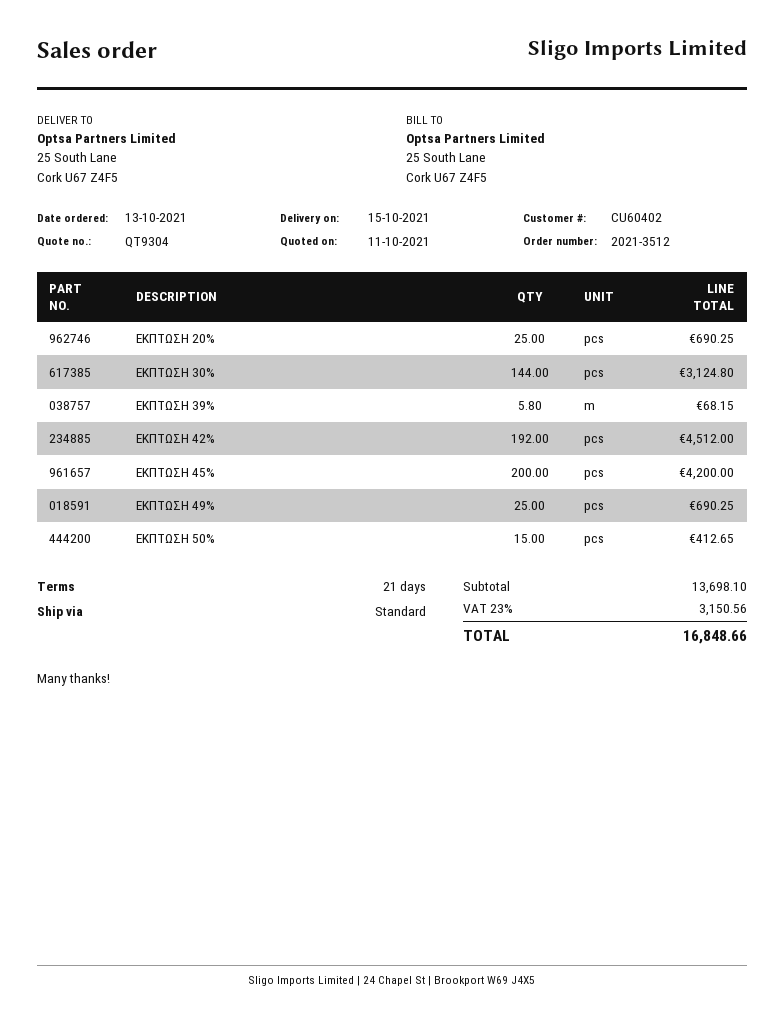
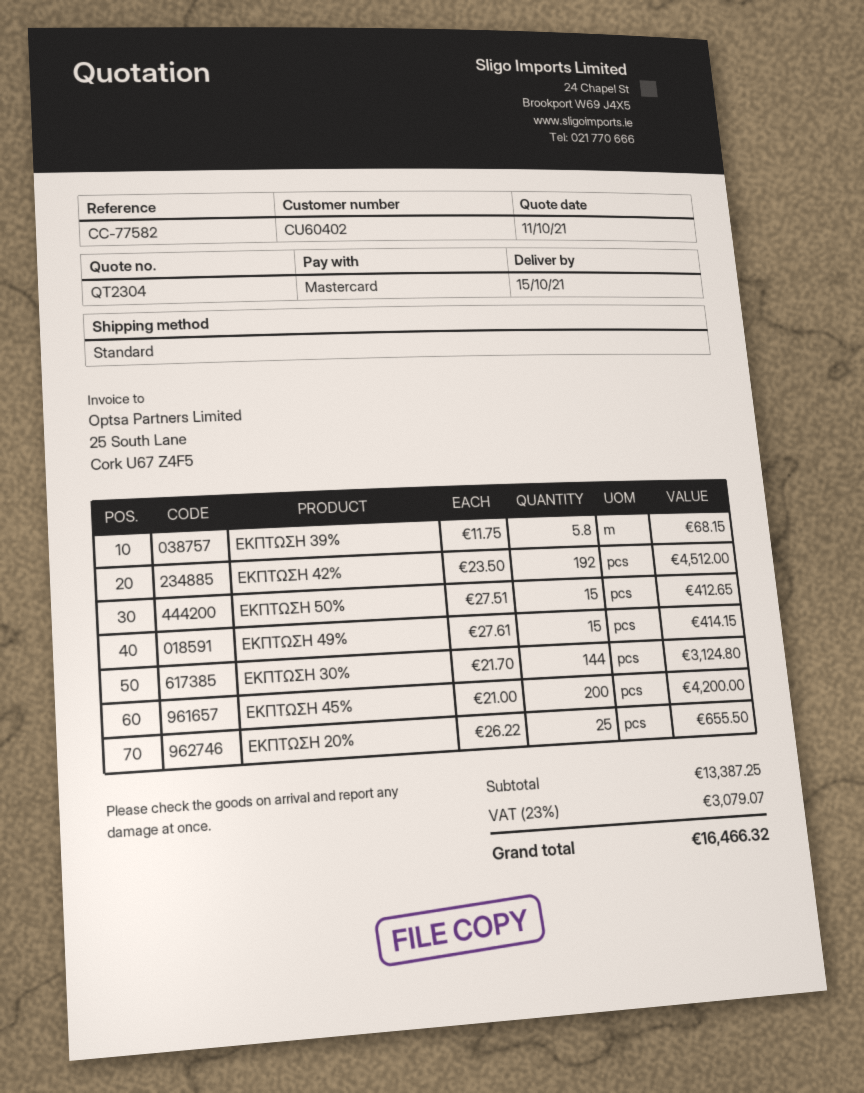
quote number: QT9304 -> QT2304
ΕΚΠΤΩΣΗ 20%: 25 for 690.25 -> 25 for 655.50
ΕΚΠΤΩΣΗ 49%: 25 for 690.25 -> 15 for 414.15
subtotal: 13698.10 -> 13387.25
tax: 23% = 3150.56 -> 23% = 3079.07
total: 16848.66 -> 16466.32

